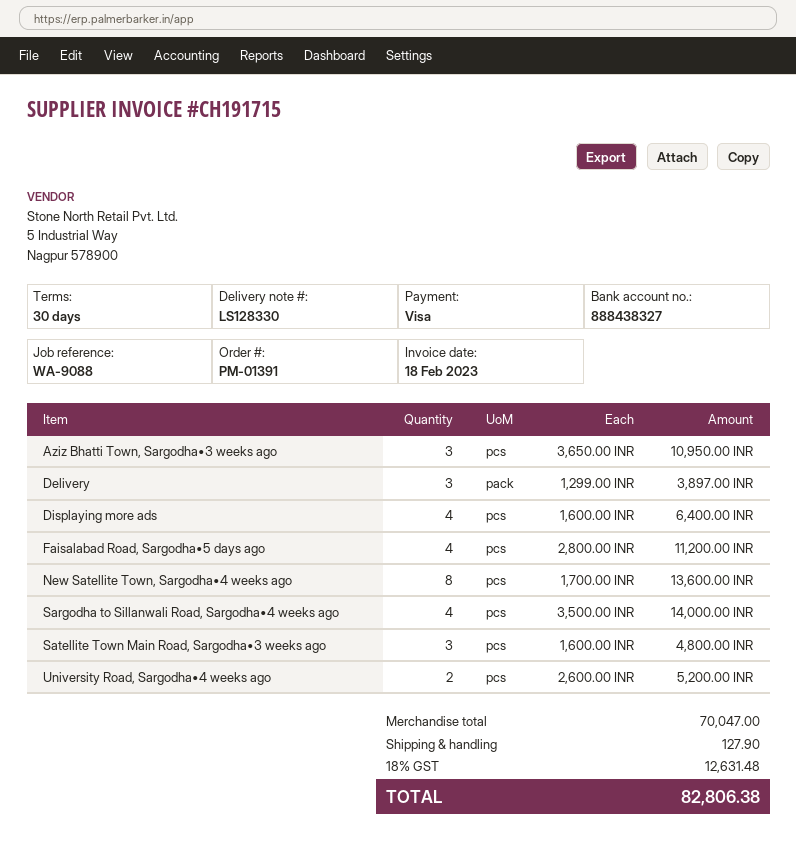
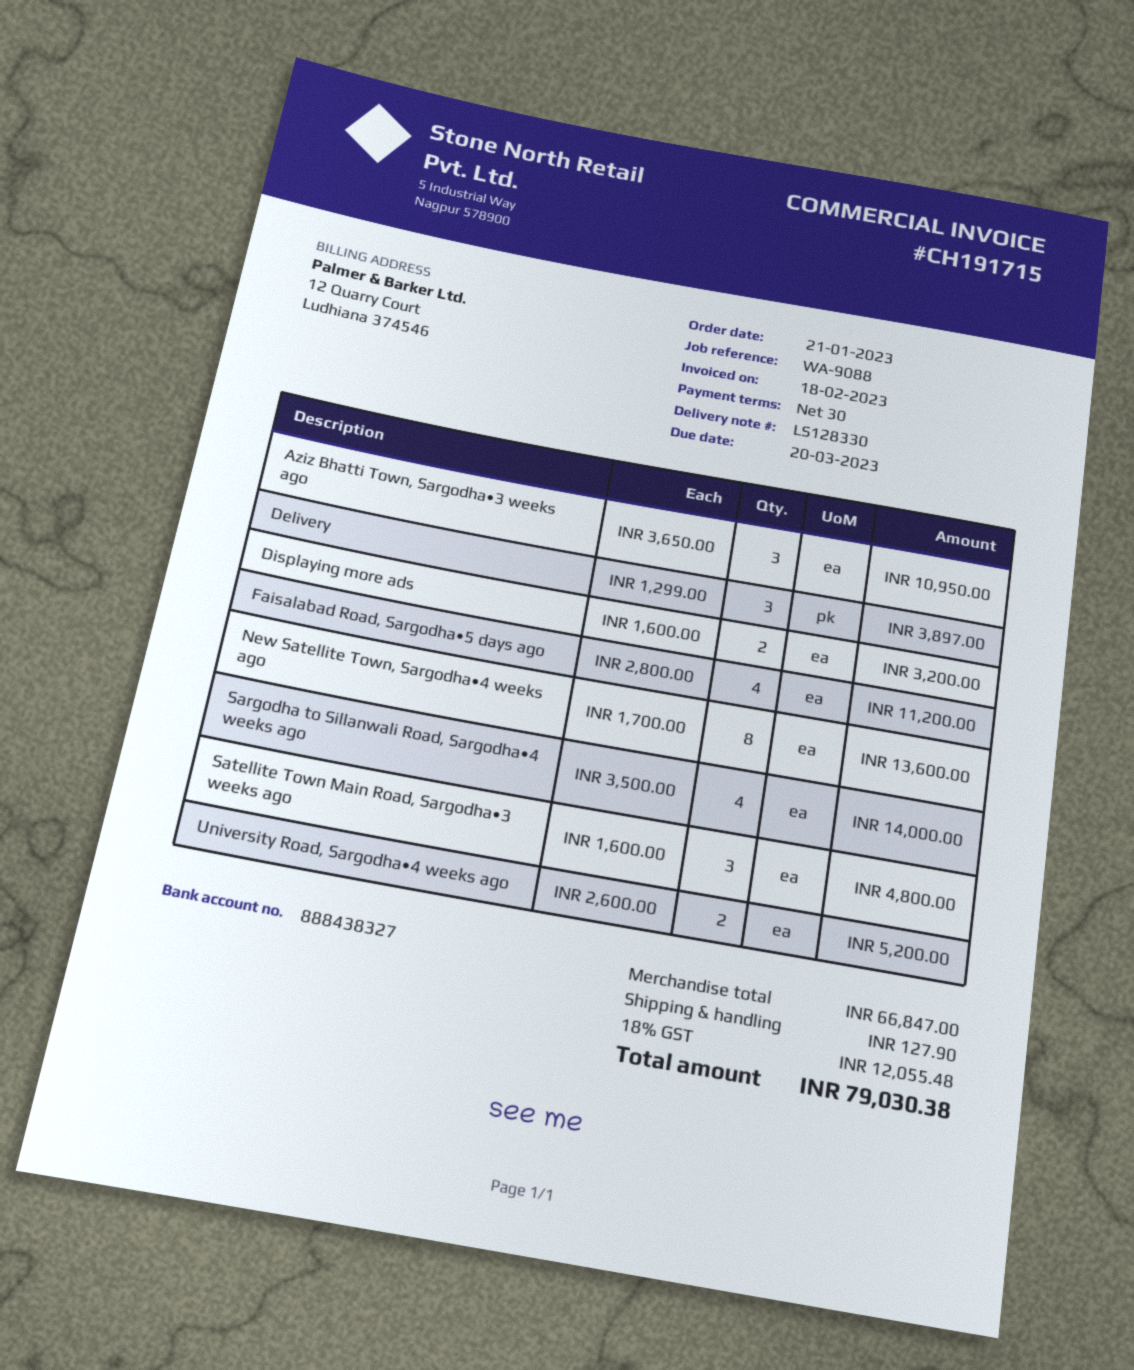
Displaying more ads: 4 x 1600.00 = 6400.00 -> 2 x 1600.00 = 3200.00
subtotal: 70047.00 -> 66847.00
tax: 18% = 12631.48 -> 18% = 12055.48
total: 82806.38 -> 79030.38

